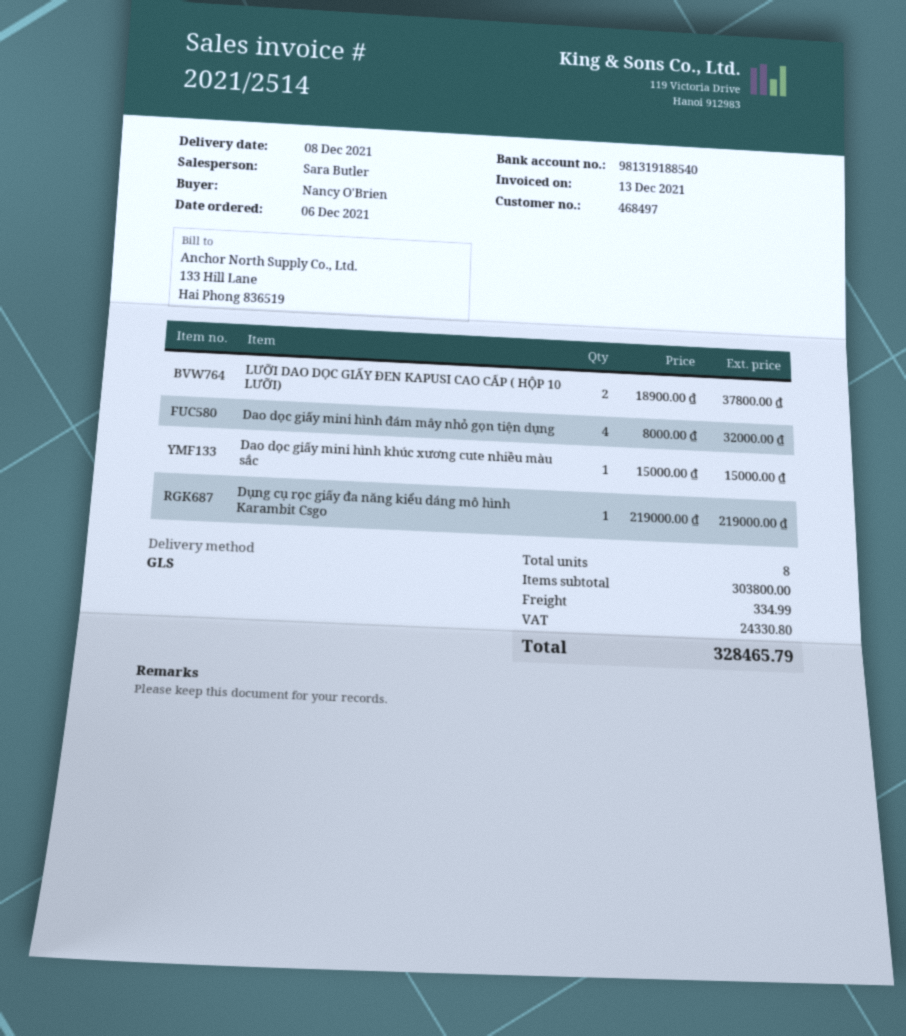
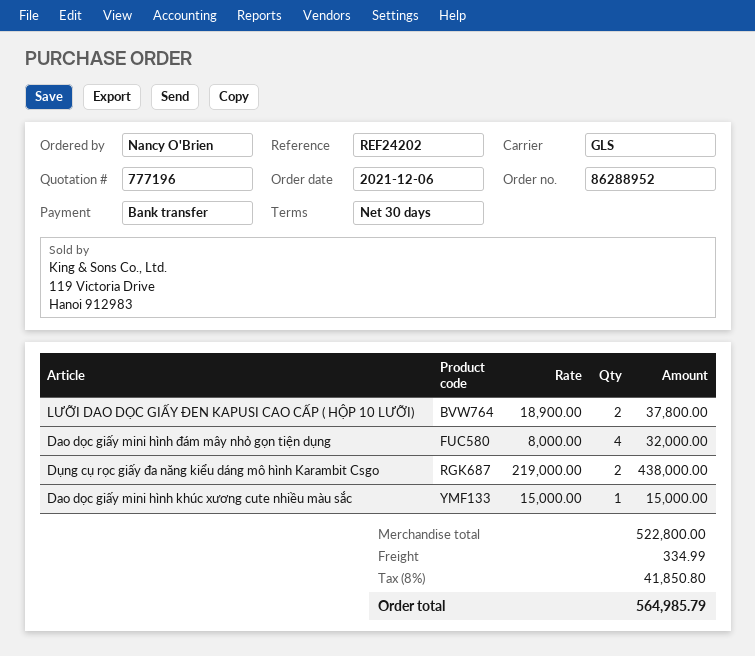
Dụng cụ rọc giấy đa năng kiểu dáng mô hình Karambit Csgo: 1 x 219000.00 = 219000.00 -> 2 x 219000.00 = 438000.00
subtotal: 303800.00 -> 522800.00
tax: 24330.80 -> 41850.80
total: 328465.79 -> 564985.79

